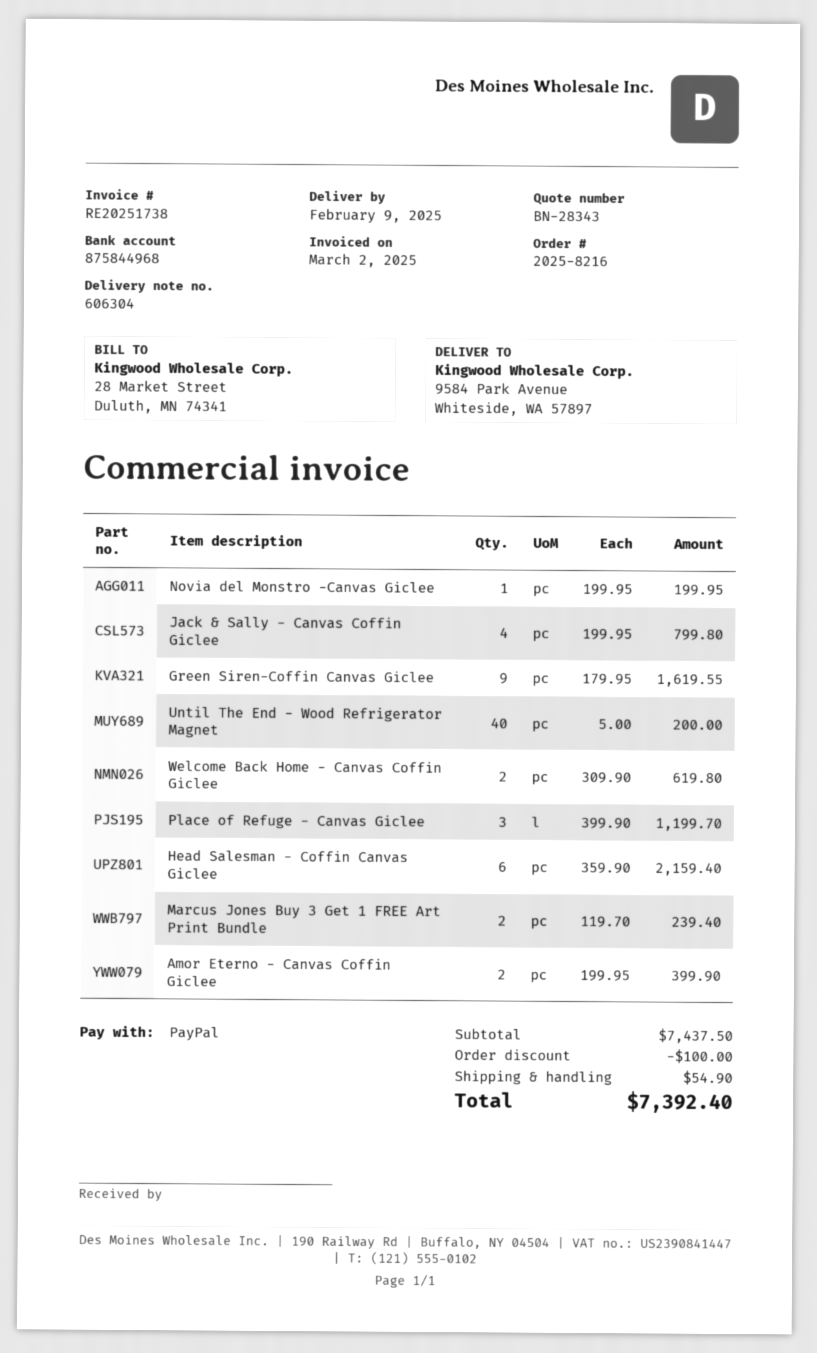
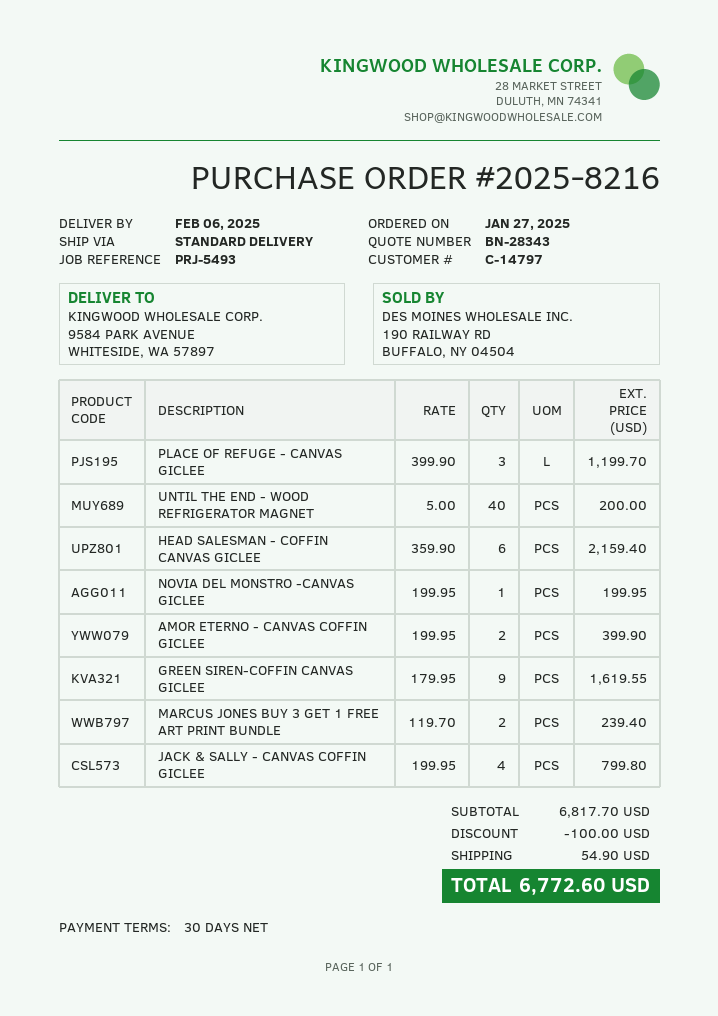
delivery date: 2025-02-09 -> 2025-02-06
Welcome Back Home - Canvas Coffin Giclee: 2 x 309.90 = 619.80 -> none
subtotal: 7437.50 -> 6817.70
total: 7392.40 -> 6772.60

